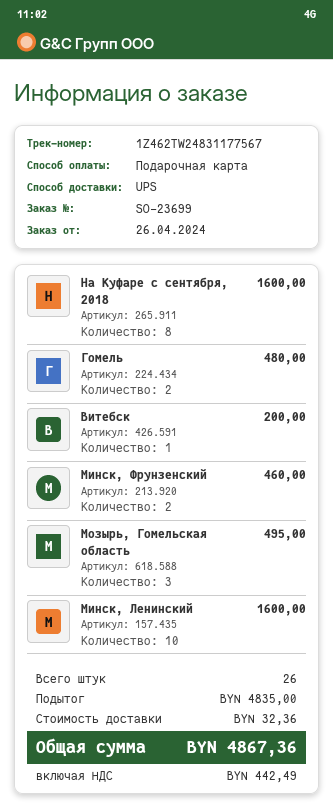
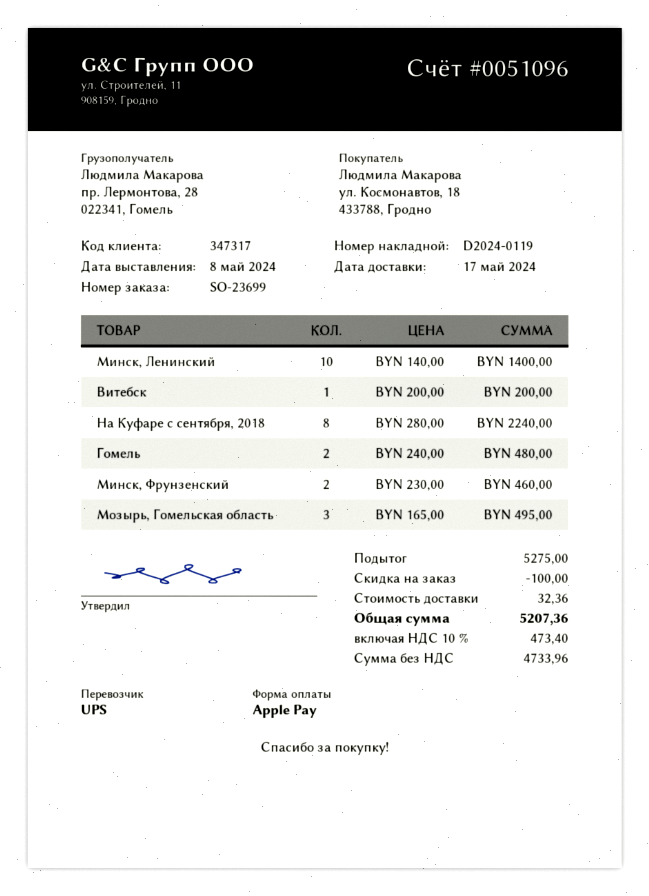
payment method: gift card -> Apple Pay
На Куфаре с сентября, 2018: 8 for 1600.00 -> 8 for 2240.00
Минск, Ленинский: 10 for 1600.00 -> 10 for 1400.00
subtotal: 4835.00 -> 5275.00
discount: none -> 100.00
tax: 442.49 -> 473.40
total: 4867.36 -> 5207.36

